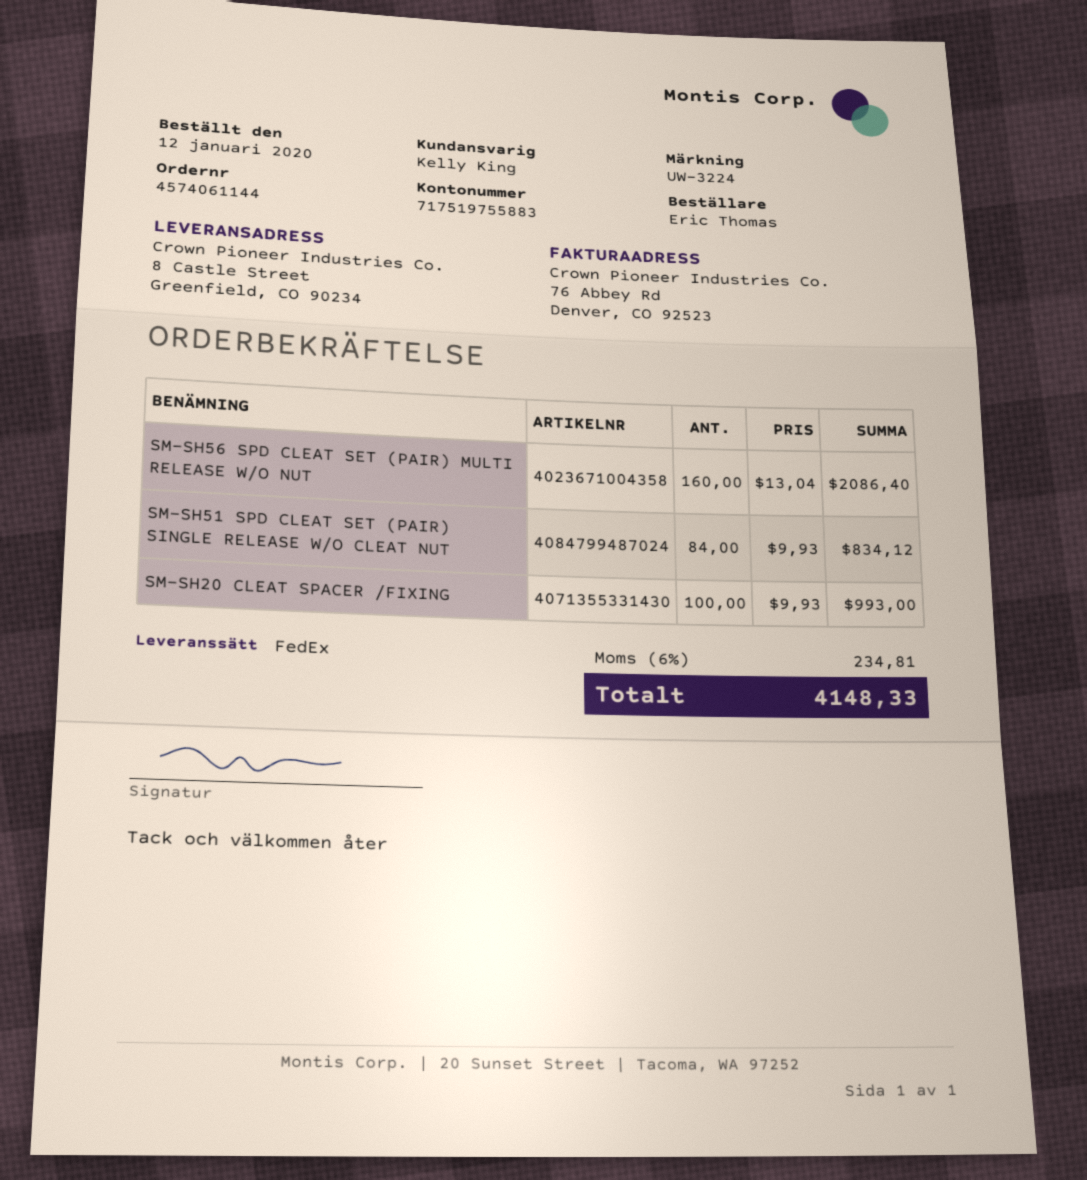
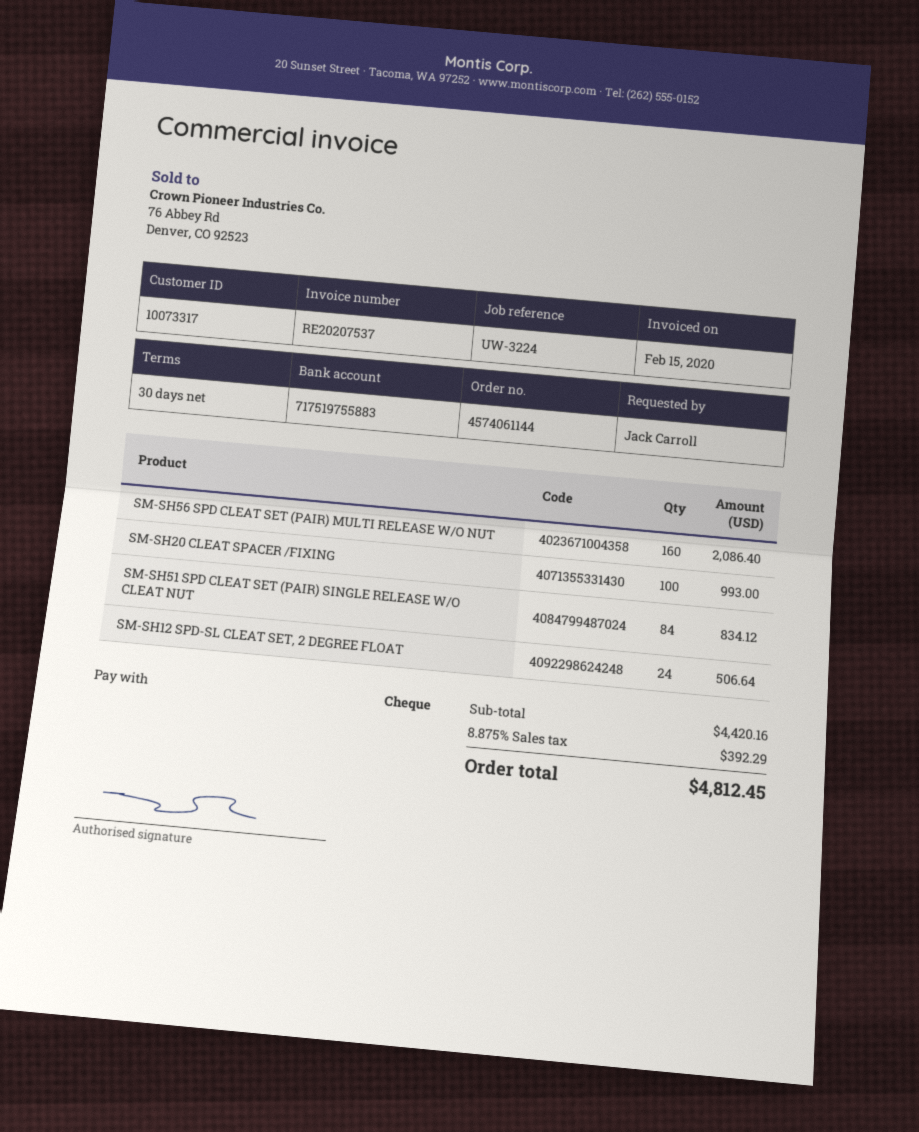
ordered by: Eric Thomas -> Jack Carroll
SM-SH12 SPD-SL CLEAT SET, 2 DEGREE FLOAT: none -> 24 for 506.64
tax: 6% = 234.81 -> 8.875% = 392.29
total: 4148.33 -> 4812.45

